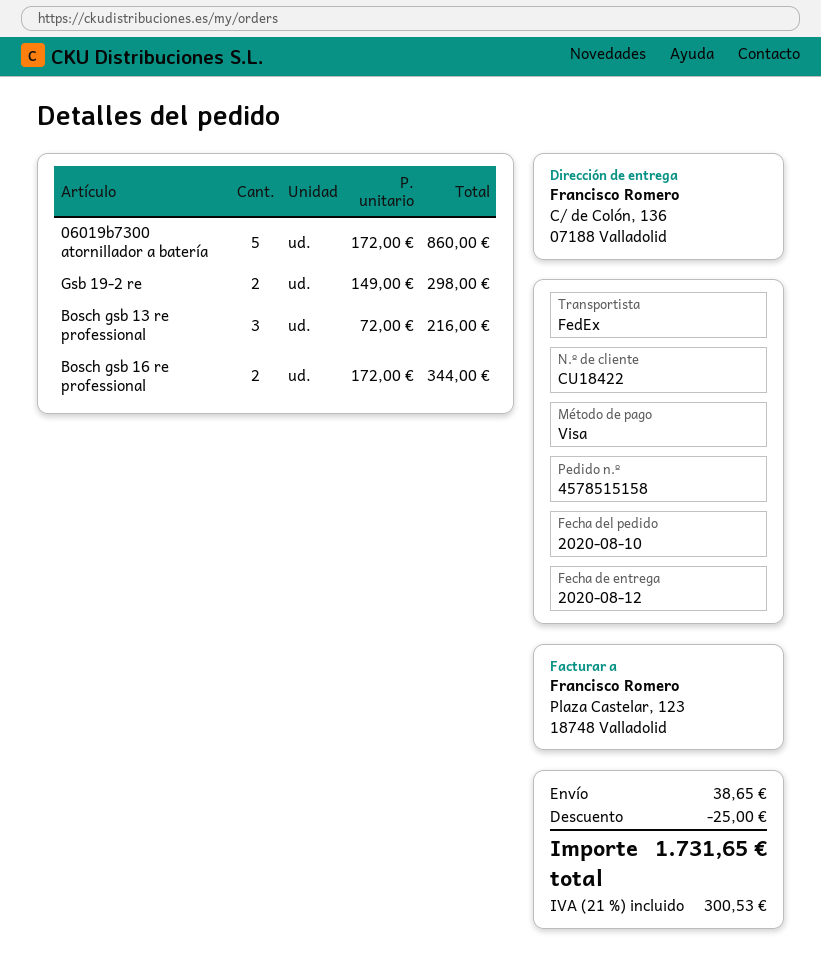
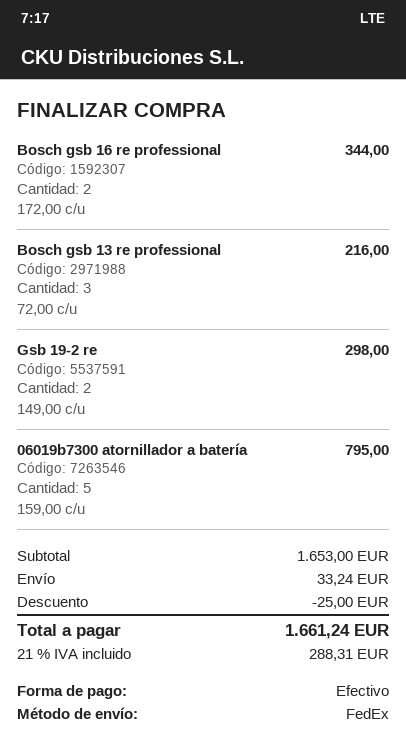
payment method: Visa -> cash
06019b7300 atornillador a batería: 5 x 172.00 = 860.00 -> 5 x 159.00 = 795.00
shipping: 38.65 -> 33.24
tax: 21% = 300.53 -> 21% = 288.31
total: 1731.65 -> 1661.24

